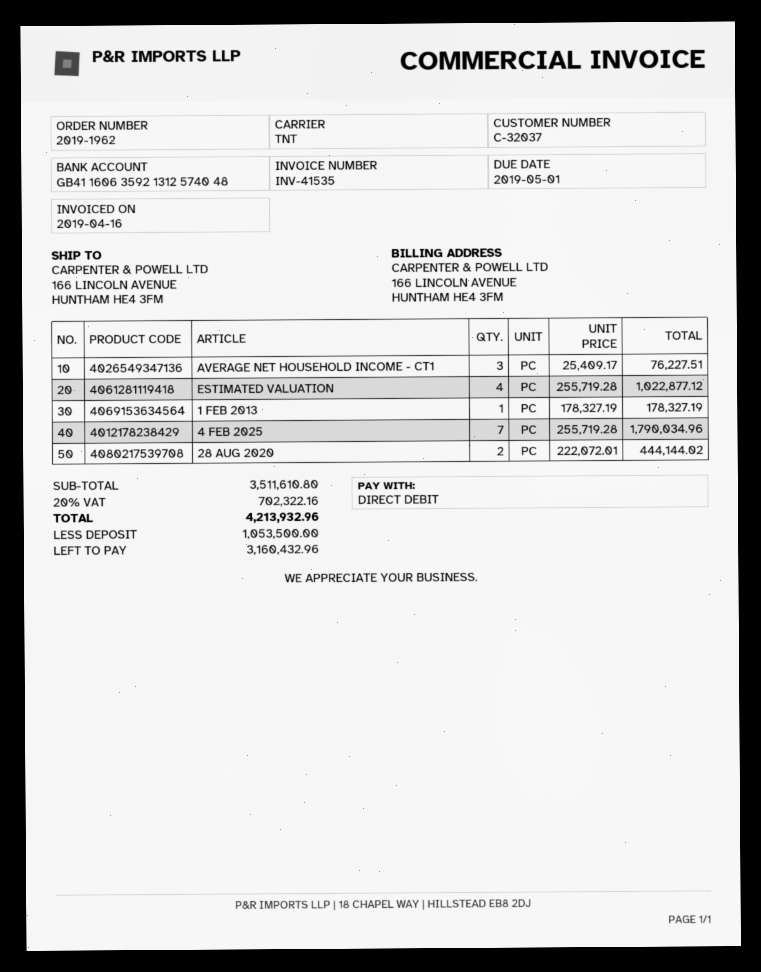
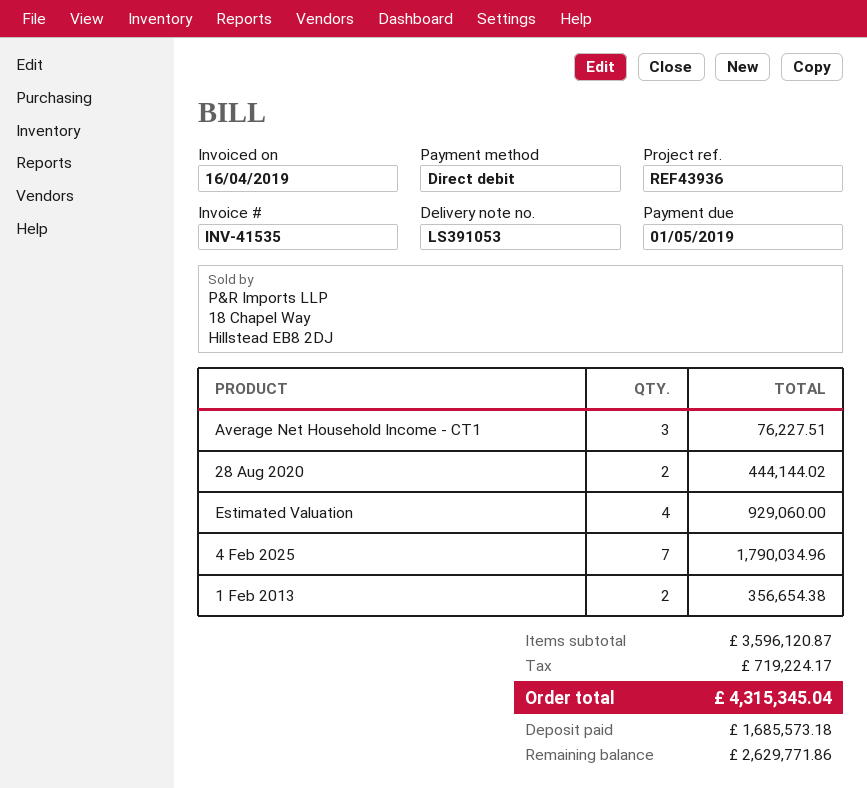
ESTIMATED VALUATION: 4 for 1022877.12 -> 4 for 929060.00
1 FEB 2013: 1 for 178327.19 -> 2 for 356654.38
subtotal: 3511610.80 -> 3596120.87
tax: 702322.16 -> 719224.17
total: 4213932.96 -> 4315345.04
deposit: 1053500.00 -> 1685573.18
balance: 3160432.96 -> 2629771.86

